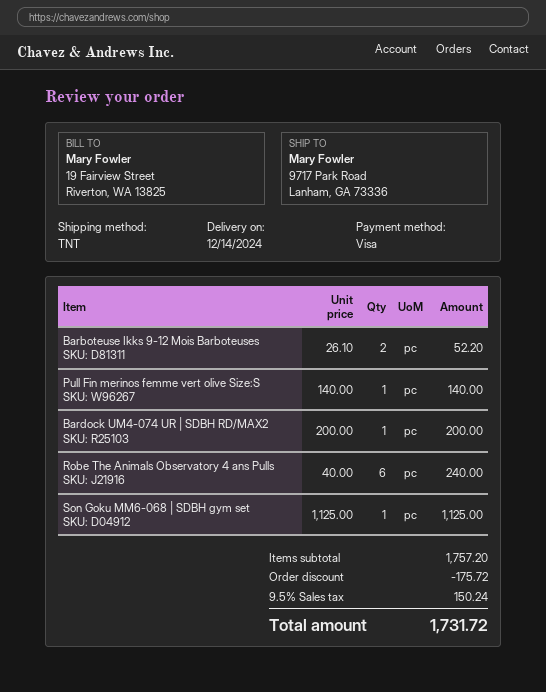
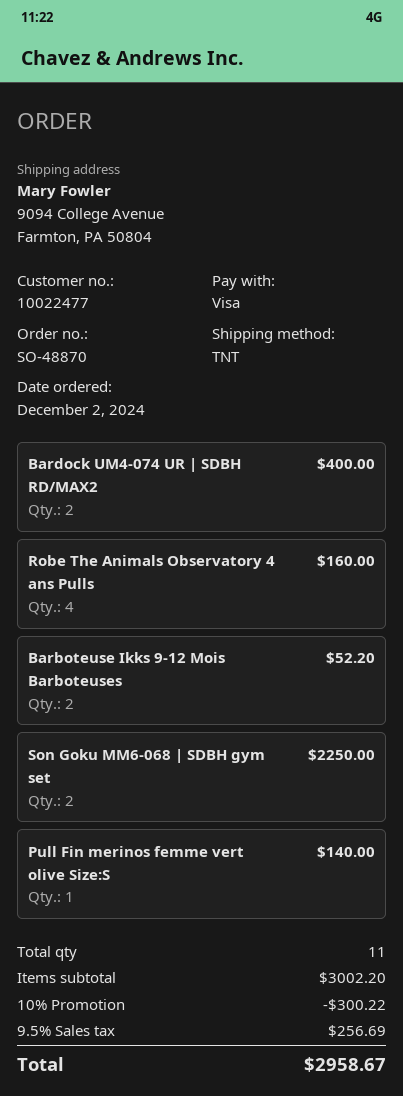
ship to: 9717 Park Road, Lanham, GA 73336 -> 9094 College Avenue, Farmton, PA 50804
Bardock UM4-074 UR | SDBH RD/MAX2: 1 for 200.00 -> 2 for 400.00
Robe The Animals Observatory 4 ans Pulls: 6 for 240.00 -> 4 for 160.00
Son Goku MM6-068 | SDBH gym set: 1 for 1125.00 -> 2 for 2250.00
subtotal: 1757.20 -> 3002.20
discount: 175.72 -> 300.22
tax: 9.5% = 150.24 -> 9.5% = 256.69
total: 1731.72 -> 2958.67

